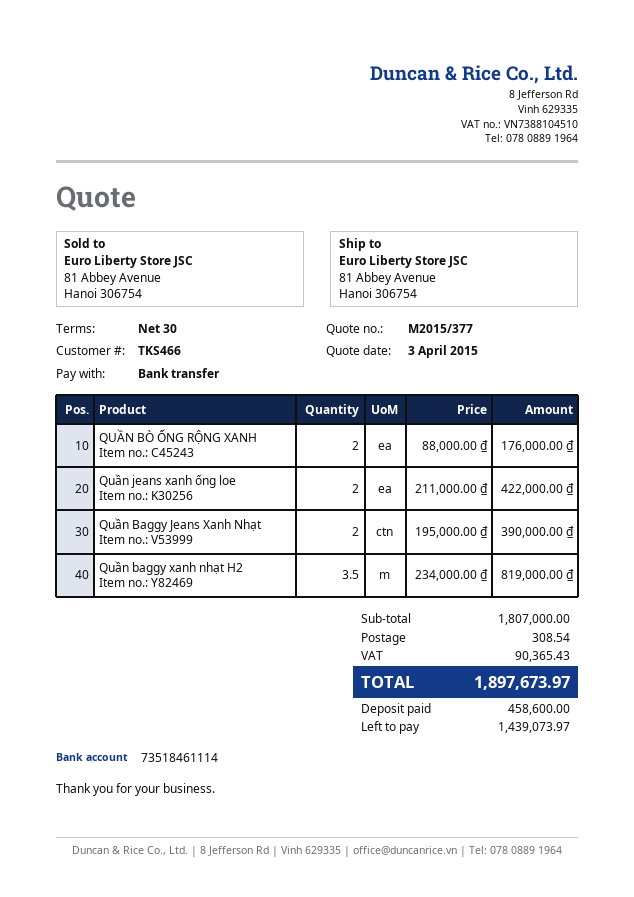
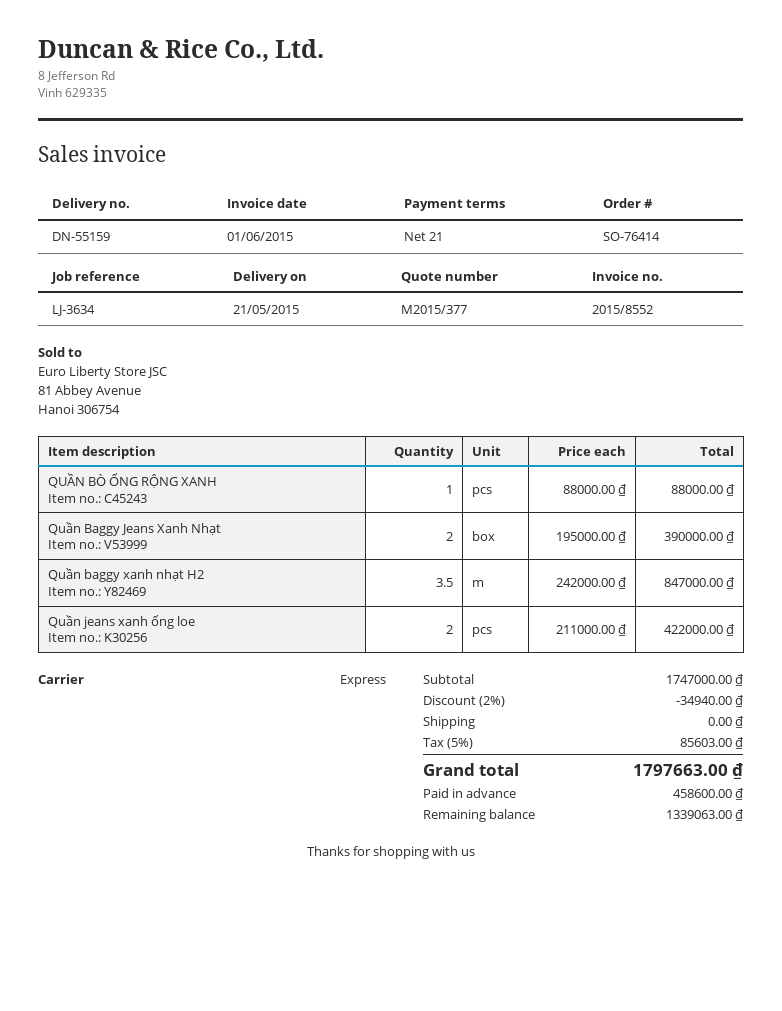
payment terms: 30 days -> 21 days
QUẦN BÒ ỐNG RỘNG XANH: 2 x 88000.00 = 176000.00 -> 1 x 88000.00 = 88000.00
Quần baggy xanh nhạt H2: 3.5 x 234000.00 = 819000.00 -> 3.5 x 242000.00 = 847000.00
subtotal: 1807000.00 -> 1747000.00
discount: none -> 2% = 34940.00
shipping: 308.54 -> 0.00
tax: 90365.43 -> 85603.00
total: 1897673.97 -> 1797663.00
balance: 1439073.97 -> 1339063.00

